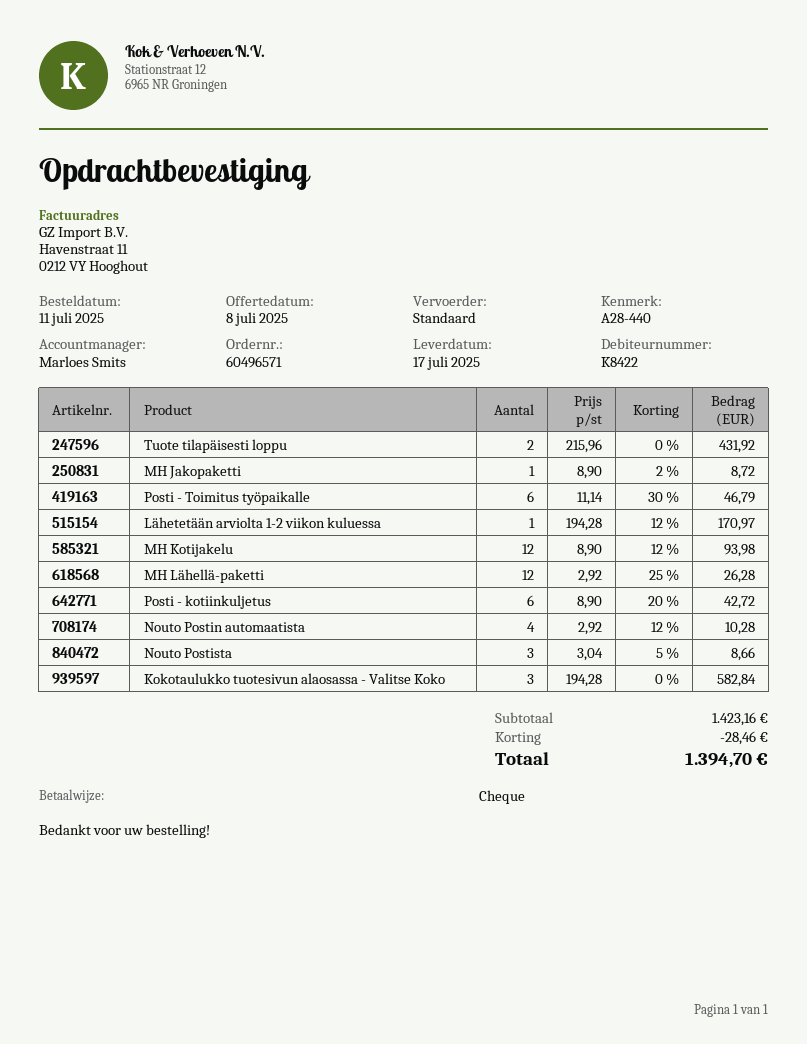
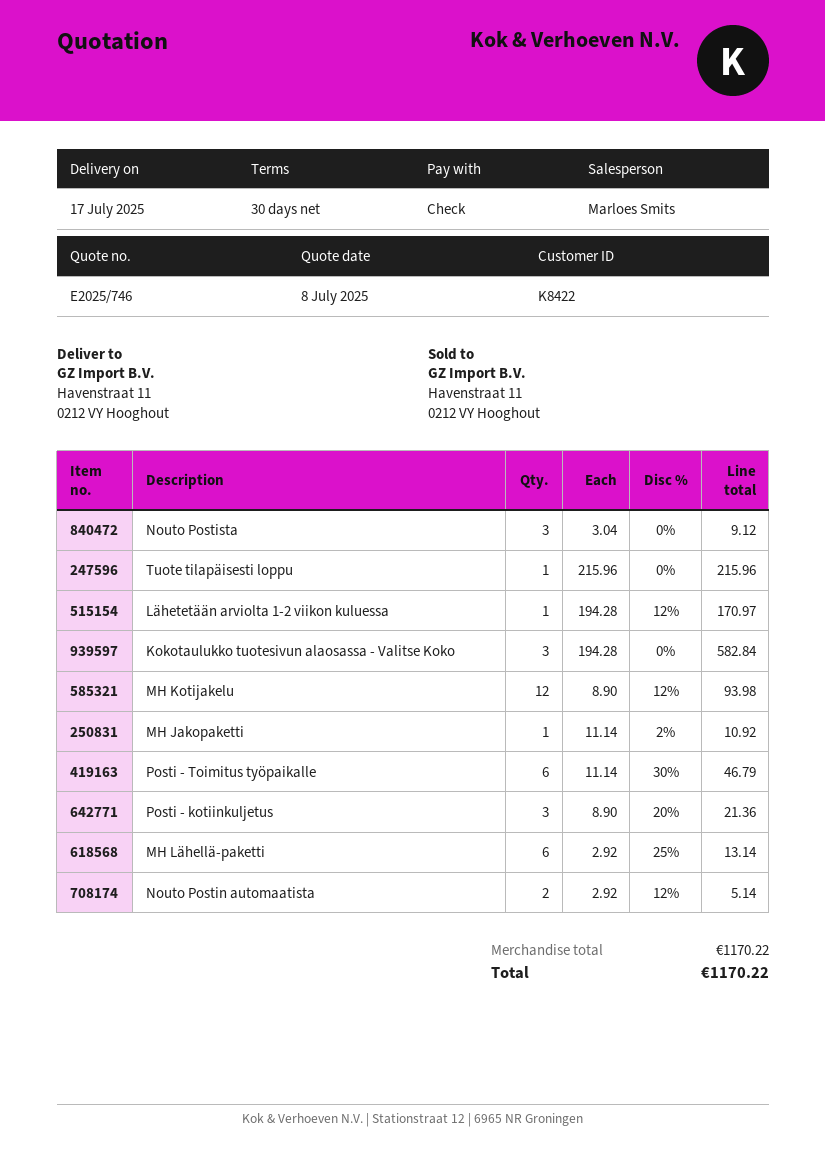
Tuote tilapäisesti loppu: 2 x 215.96 = 431.92 -> 1 x 215.96 = 215.96
MH Jakopaketti: 1 x 8.90 - 2% = 8.72 -> 1 x 11.14 - 2% = 10.92
MH Lähellä-paketti: 12 x 2.92 - 25% = 26.28 -> 6 x 2.92 - 25% = 13.14
Posti - kotiinkuljetus: 6 x 8.90 - 20% = 42.72 -> 3 x 8.90 - 20% = 21.36
Nouto Postin automaatista: 4 x 2.92 - 12% = 10.28 -> 2 x 2.92 - 12% = 5.14
Nouto Postista: 3 x 3.04 - 5% = 8.66 -> 3 x 3.04 = 9.12
subtotal: 1423.16 -> 1170.22
discount: 28.46 -> none
total: 1394.70 -> 1170.22

